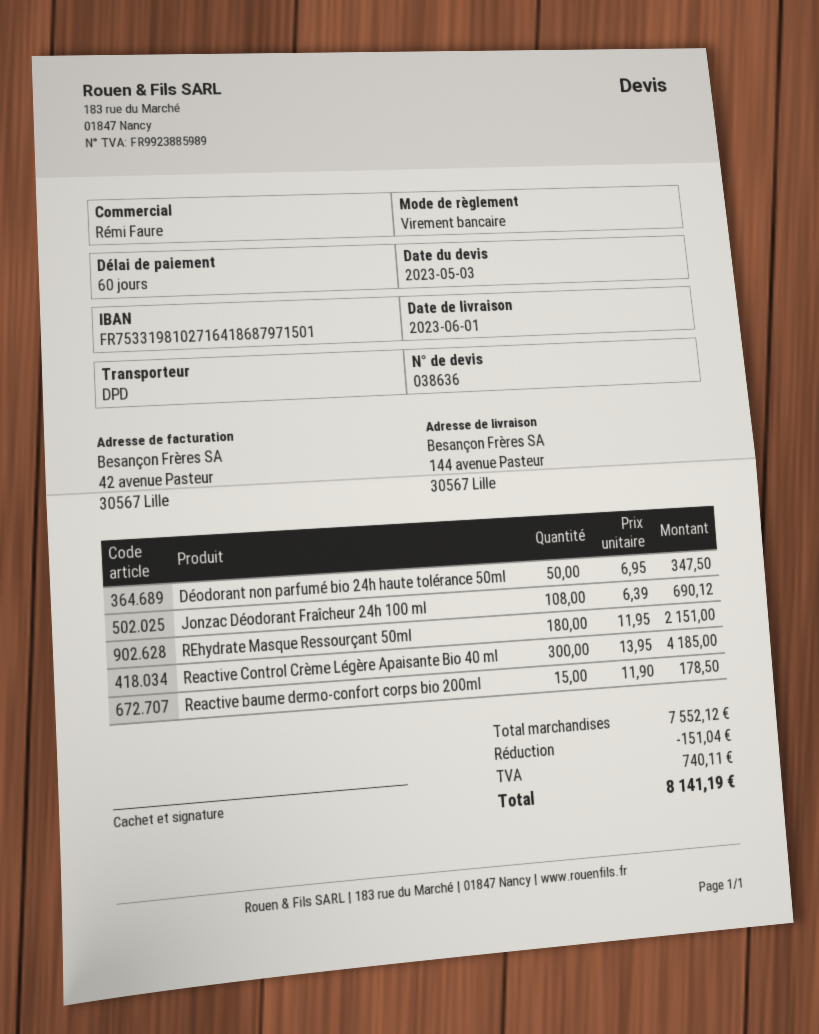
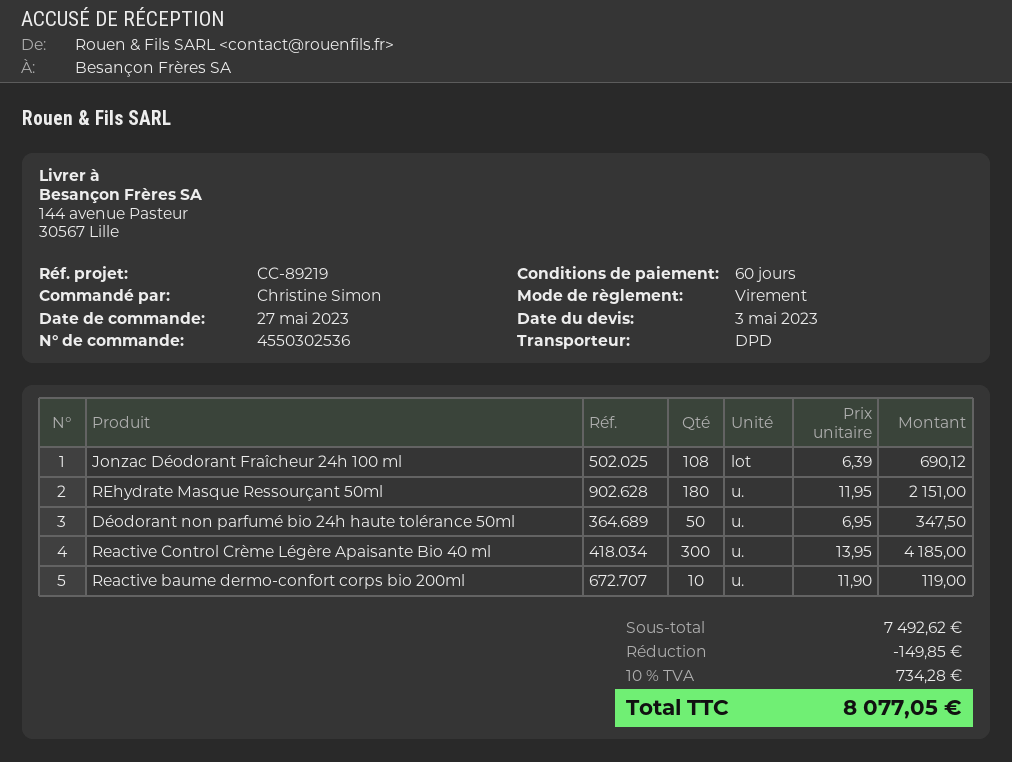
Reactive baume dermo-confort corps bio 200ml: 15 x 11.90 = 178.50 -> 10 x 11.90 = 119.00
subtotal: 7552.12 -> 7492.62
discount: 151.04 -> 149.85
tax: 740.11 -> 734.28
total: 8141.19 -> 8077.05

